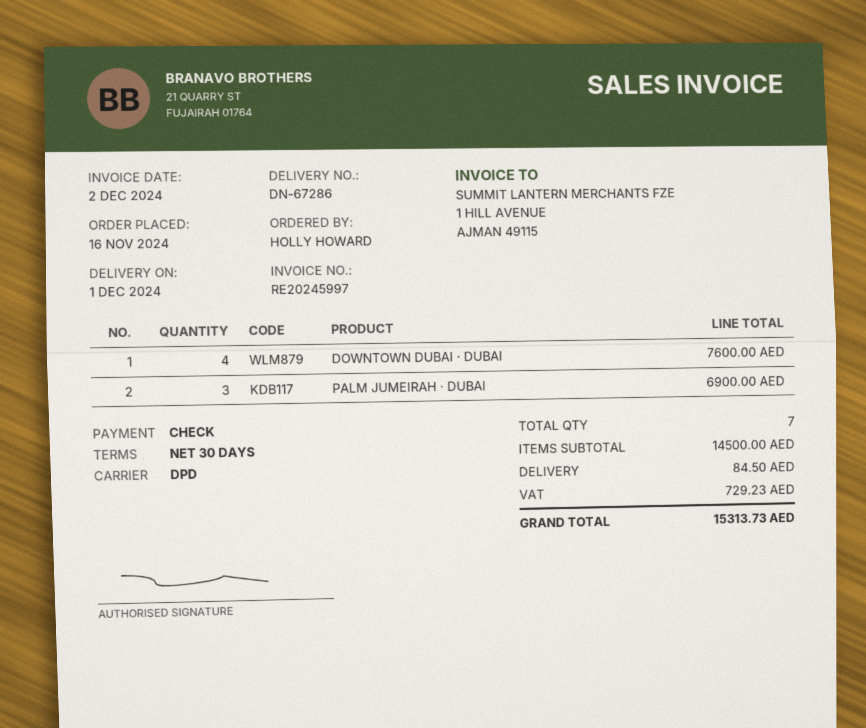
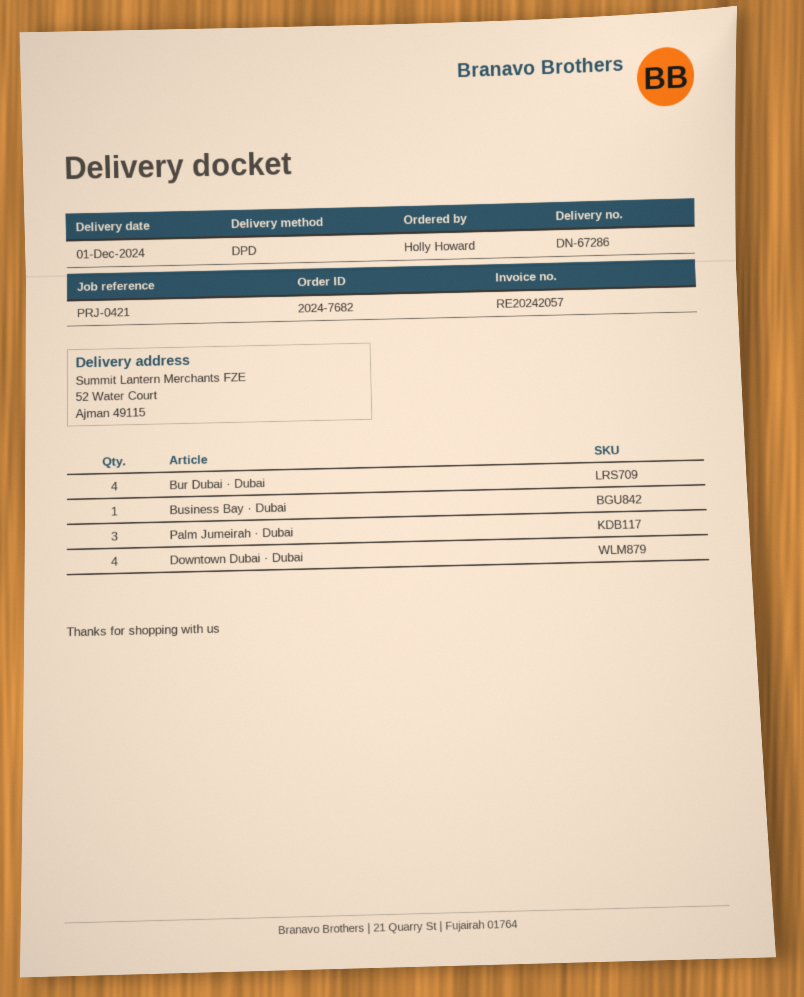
invoice number: RE20245997 -> RE20242057
Bur Dubai · Dubai: none -> 4
Business Bay · Dubai: none -> 1

